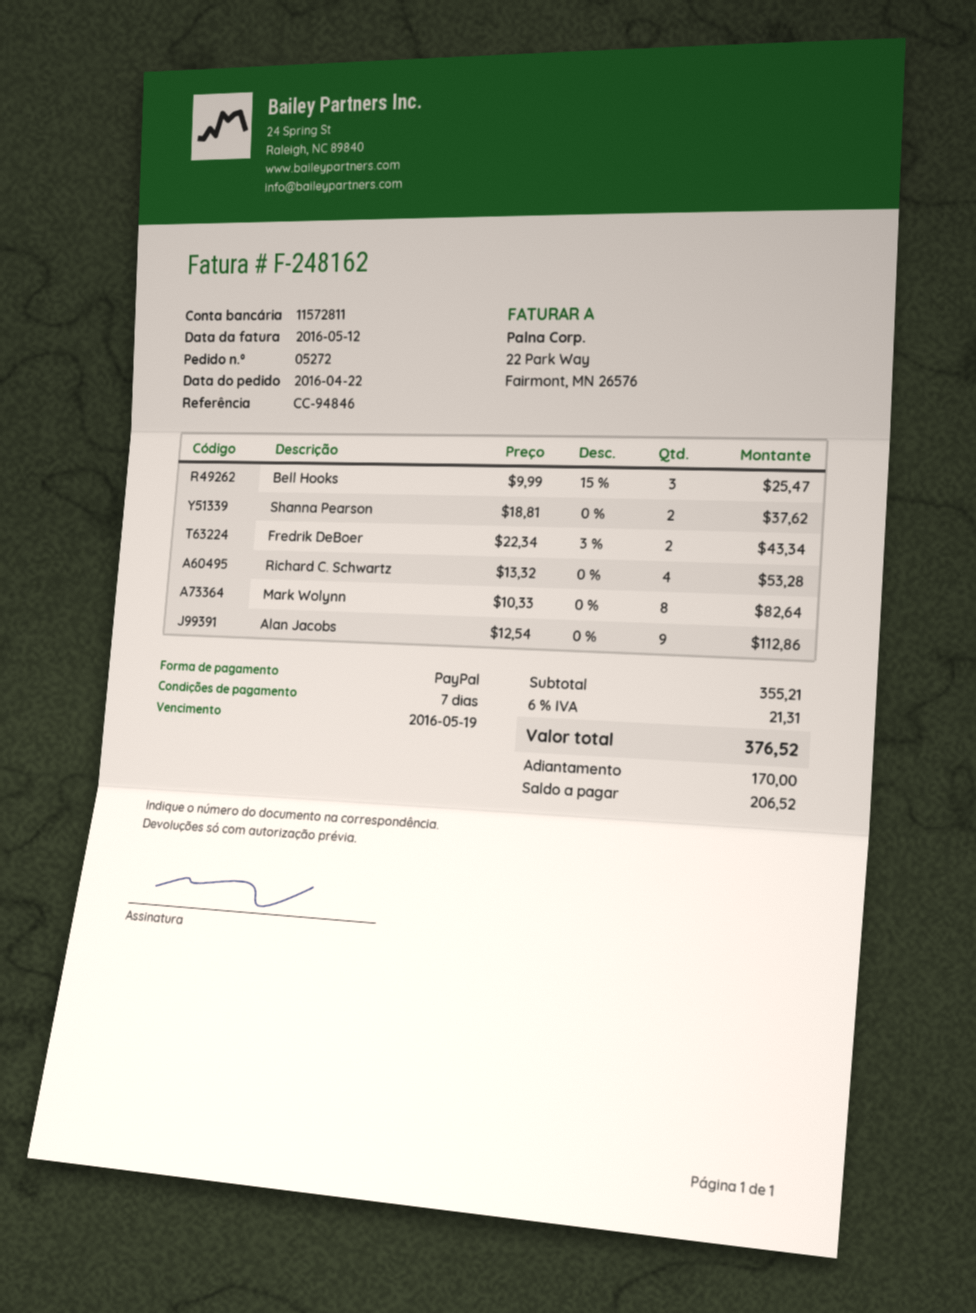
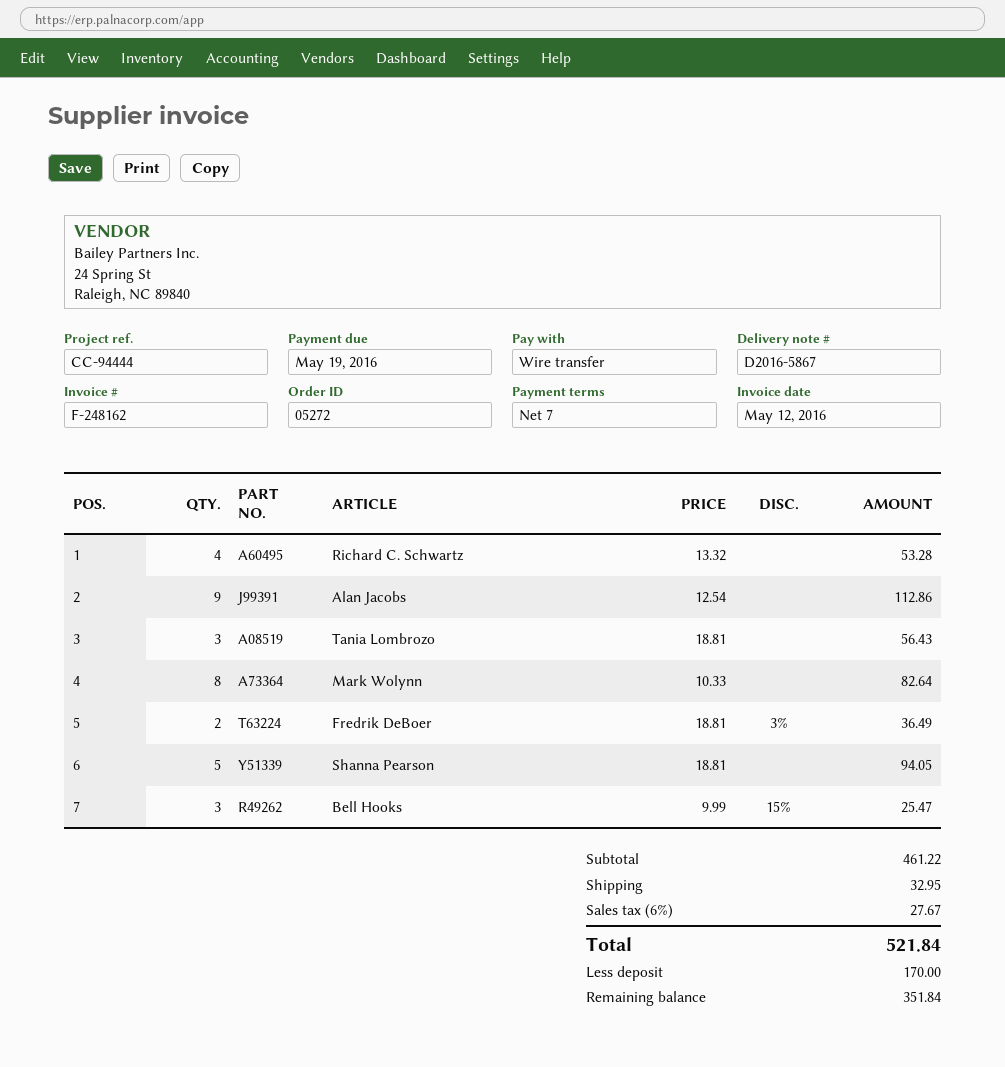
reference: CC-94846 -> CC-94444
payment method: PayPal -> bank transfer
Shanna Pearson: 2 x 18.81 = 37.62 -> 5 x 18.81 = 94.05
Fredrik DeBoer: 2 x 22.34 - 3% = 43.34 -> 2 x 18.81 - 3% = 36.49
Tania Lombrozo: none -> 3 x 18.81 = 56.43
subtotal: 355.21 -> 461.22
shipping: none -> 32.95
tax: 6% = 21.31 -> 6% = 27.67
total: 376.52 -> 521.84
balance: 206.52 -> 351.84

